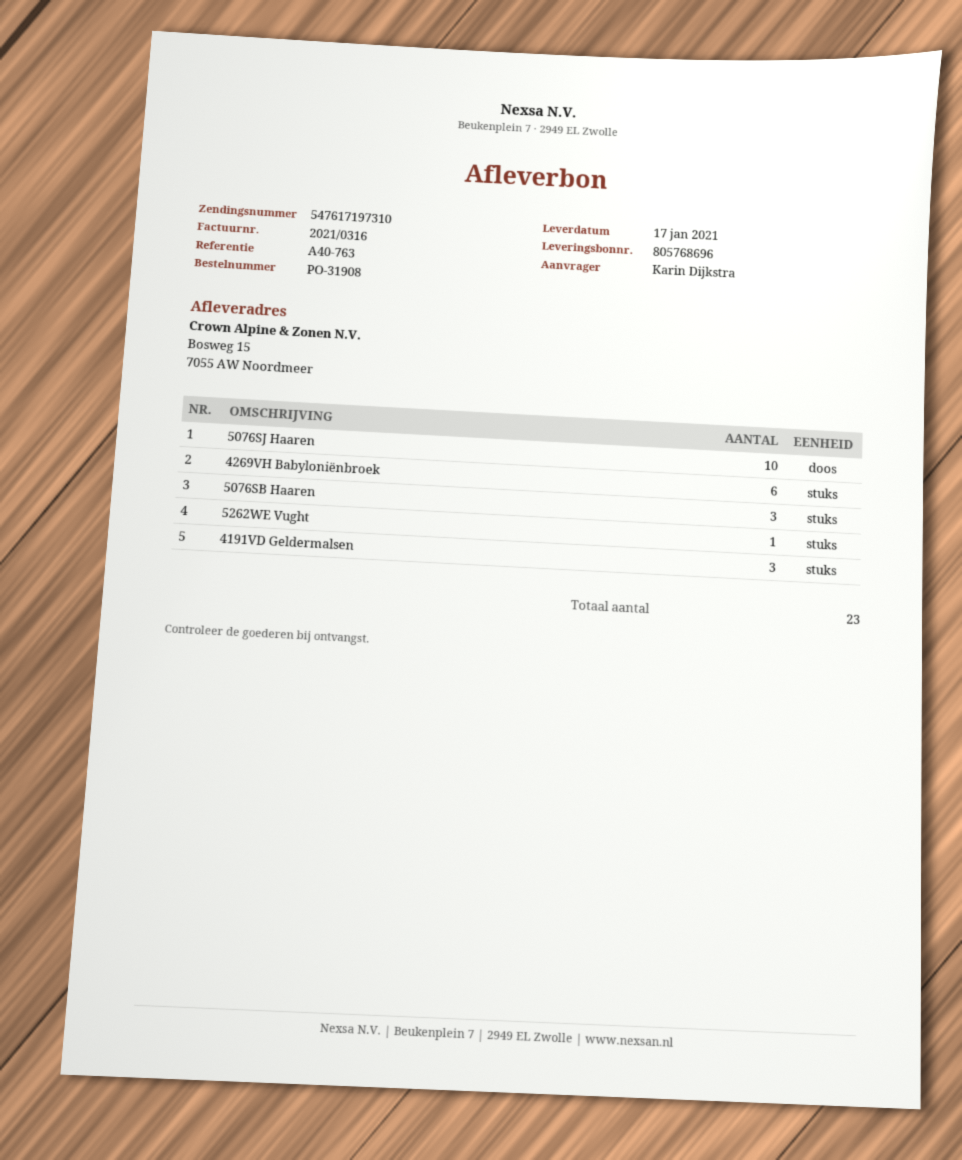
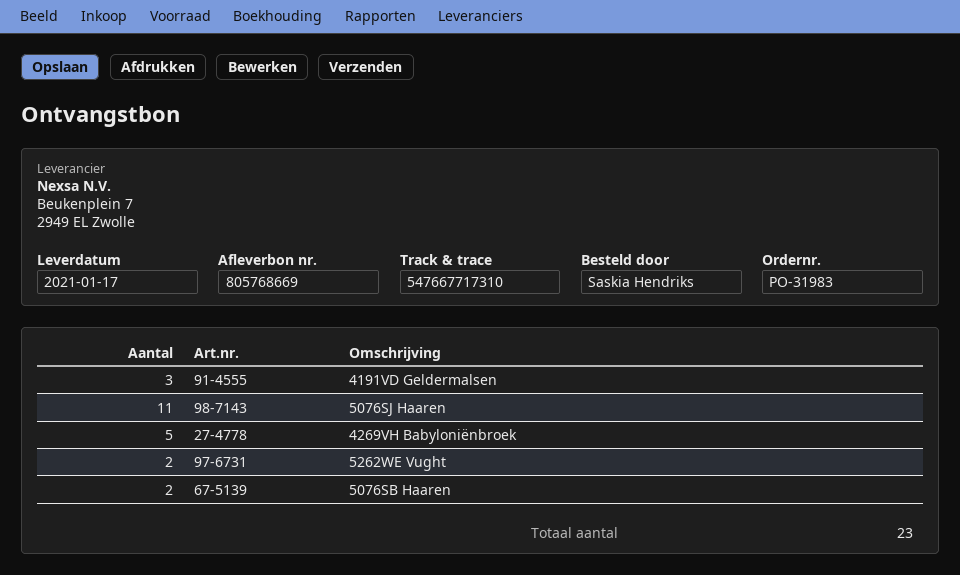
order number: PO-31908 -> PO-31983
delivery note number: 805768696 -> 805768669
ordered by: Karin Dijkstra -> Saskia Hendriks
tracking number: 547617197310 -> 547667717310
5076SJ Haaren: 10 -> 11
4269VH Babyloniënbroek: 6 -> 5
5076SB Haaren: 3 -> 2
5262WE Vught: 1 -> 2

